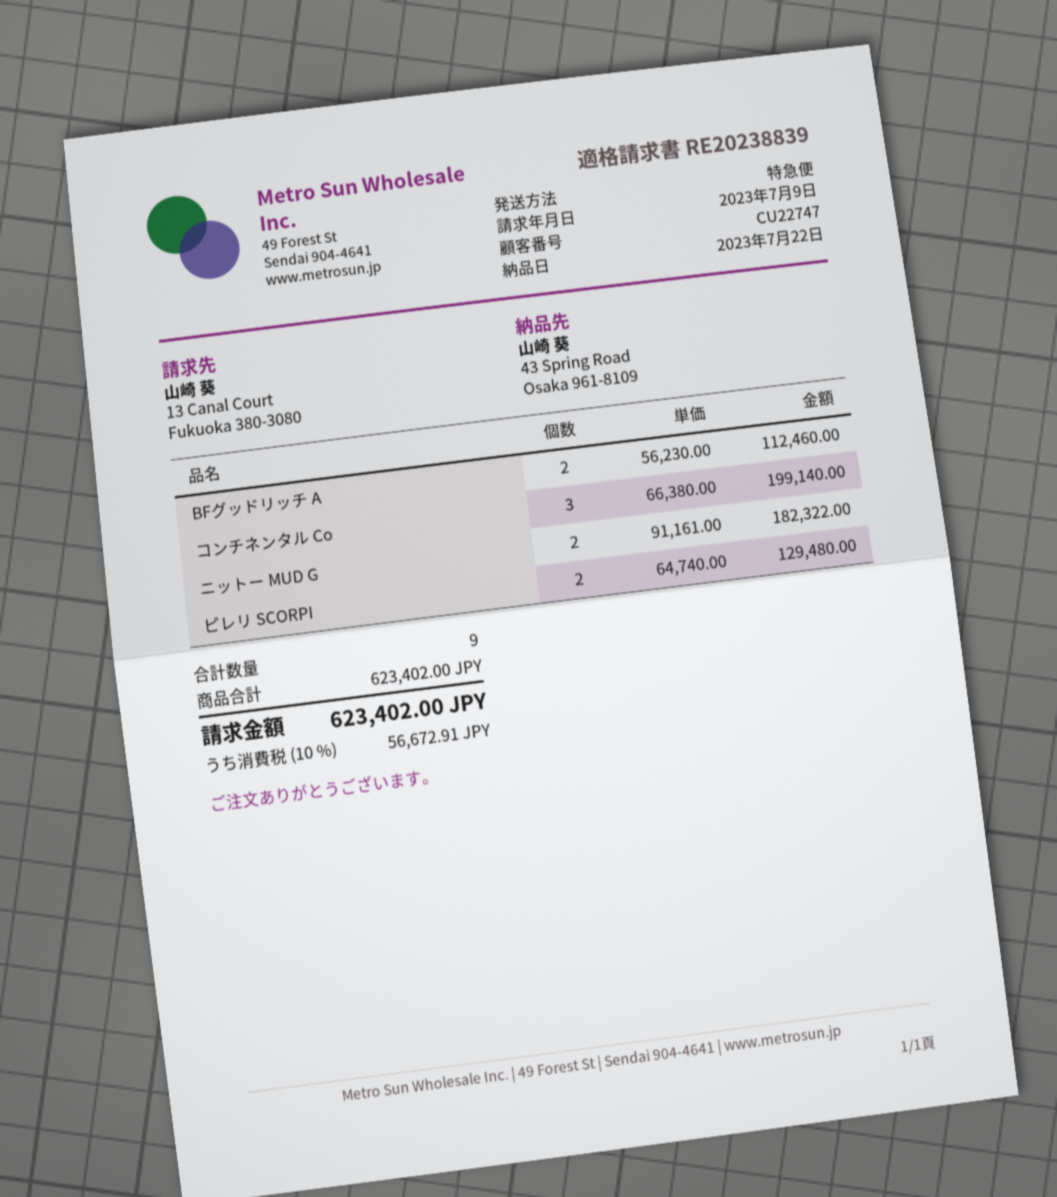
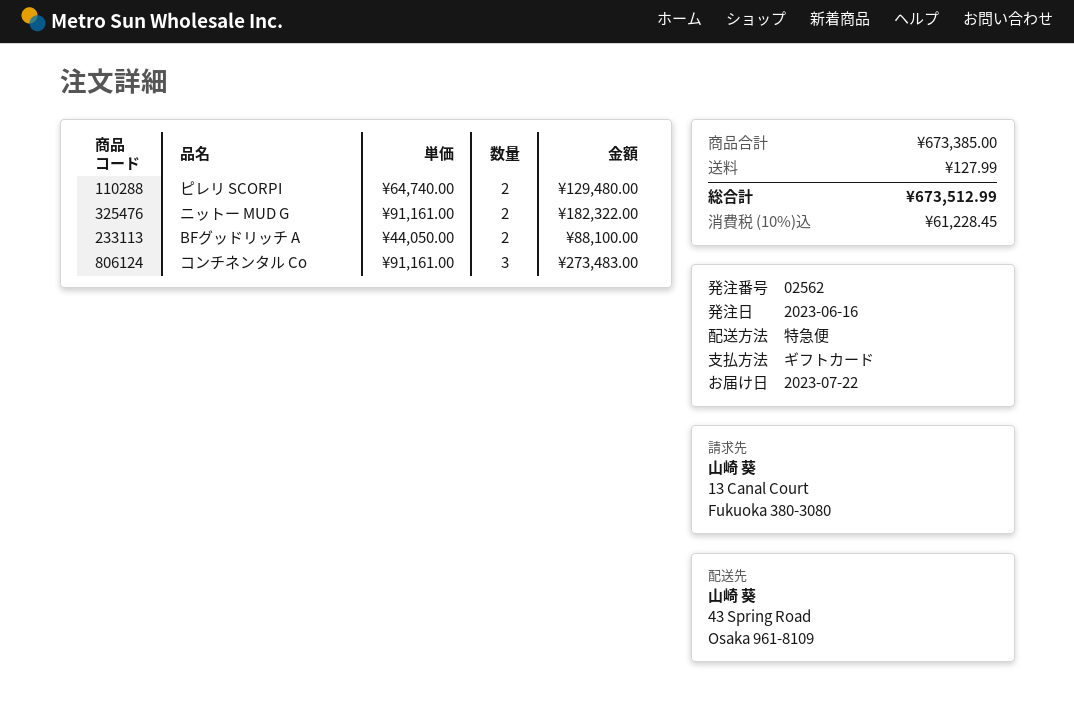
BFグッドリッチ A: 2 x 56230.00 = 112460.00 -> 2 x 44050.00 = 88100.00
コンチネンタル Co: 3 x 66380.00 = 199140.00 -> 3 x 91161.00 = 273483.00
subtotal: 623402.00 -> 673385.00
shipping: none -> 127.99
tax: 10% = 56672.91 -> 10% = 61228.45
total: 623402.00 -> 673512.99

